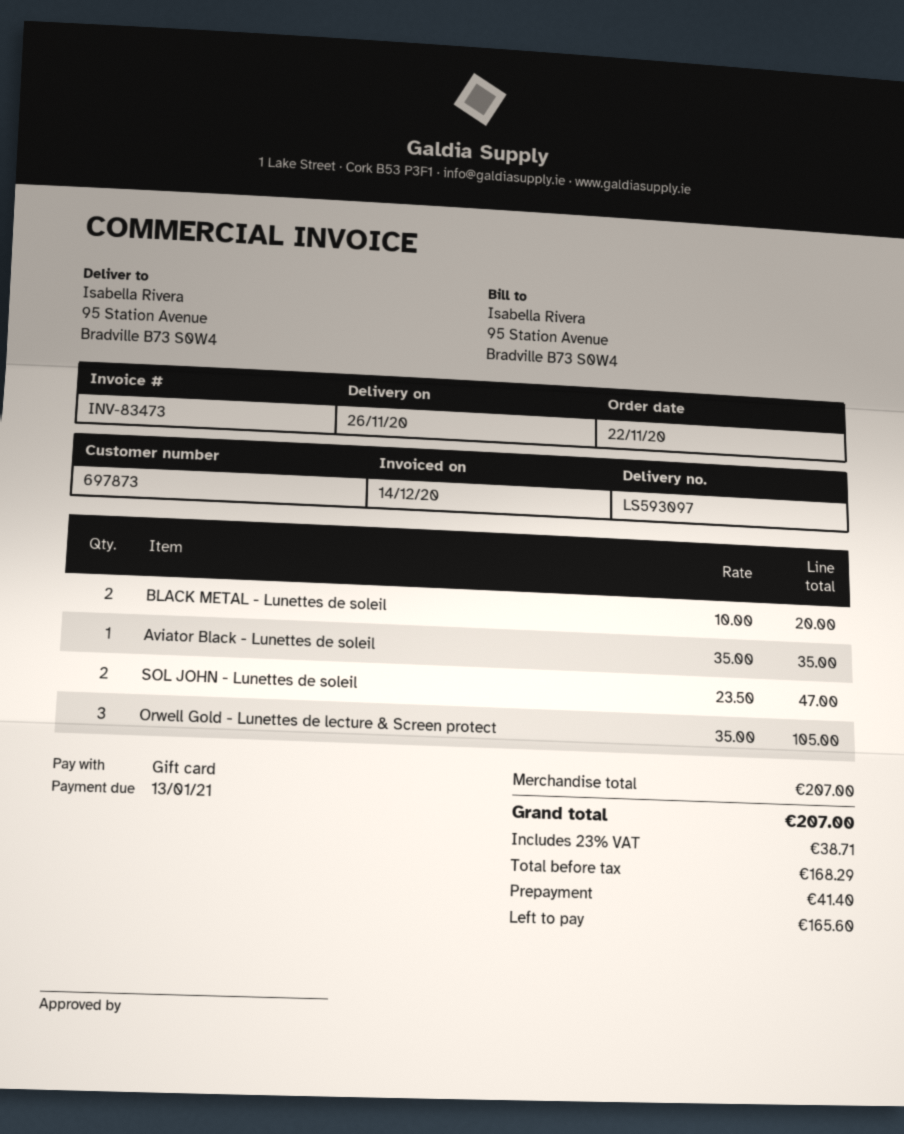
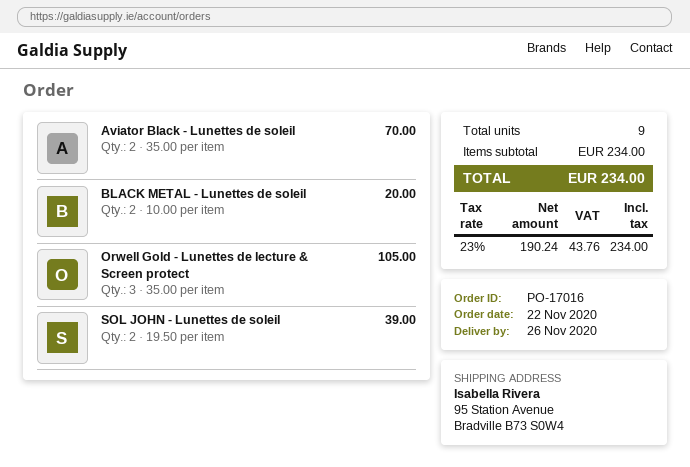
Aviator Black - Lunettes de soleil: 1 x 35.00 = 35.00 -> 2 x 35.00 = 70.00
SOL JOHN - Lunettes de soleil: 2 x 23.50 = 47.00 -> 2 x 19.50 = 39.00
subtotal: 207.00 -> 234.00
net: 168.29 -> 190.24
tax: 23% = 38.71 -> 23% = 43.76
total: 207.00 -> 234.00

